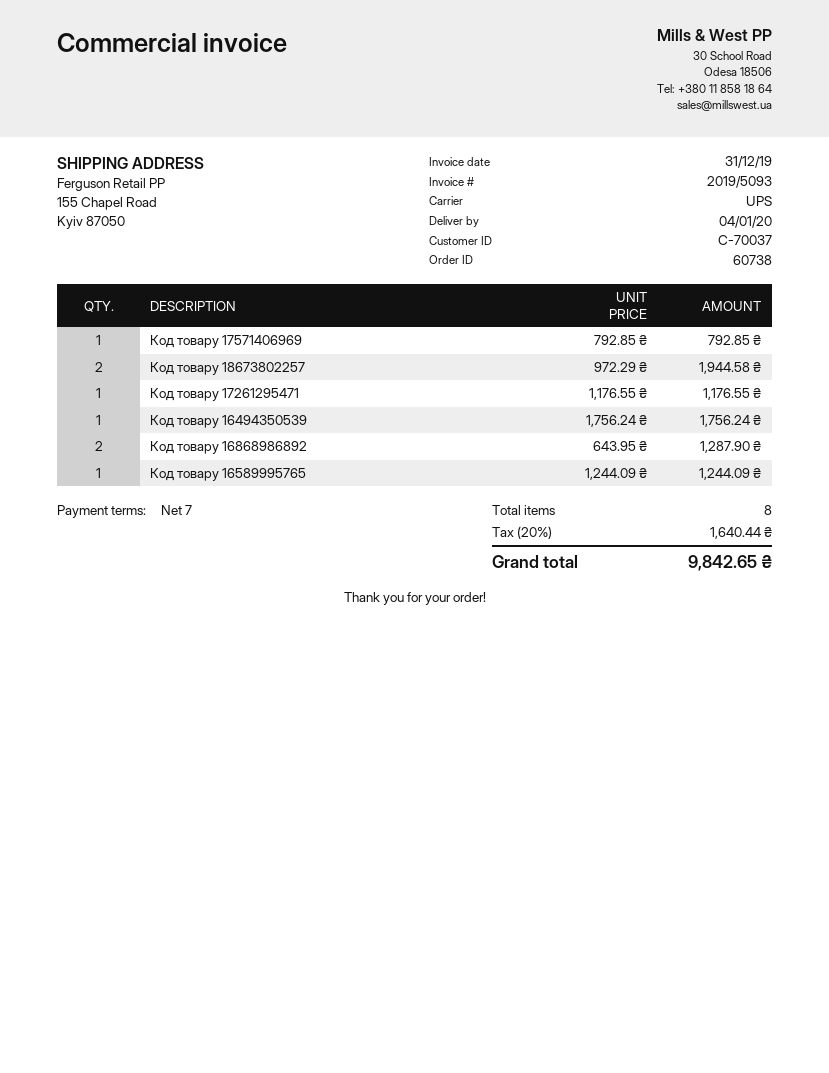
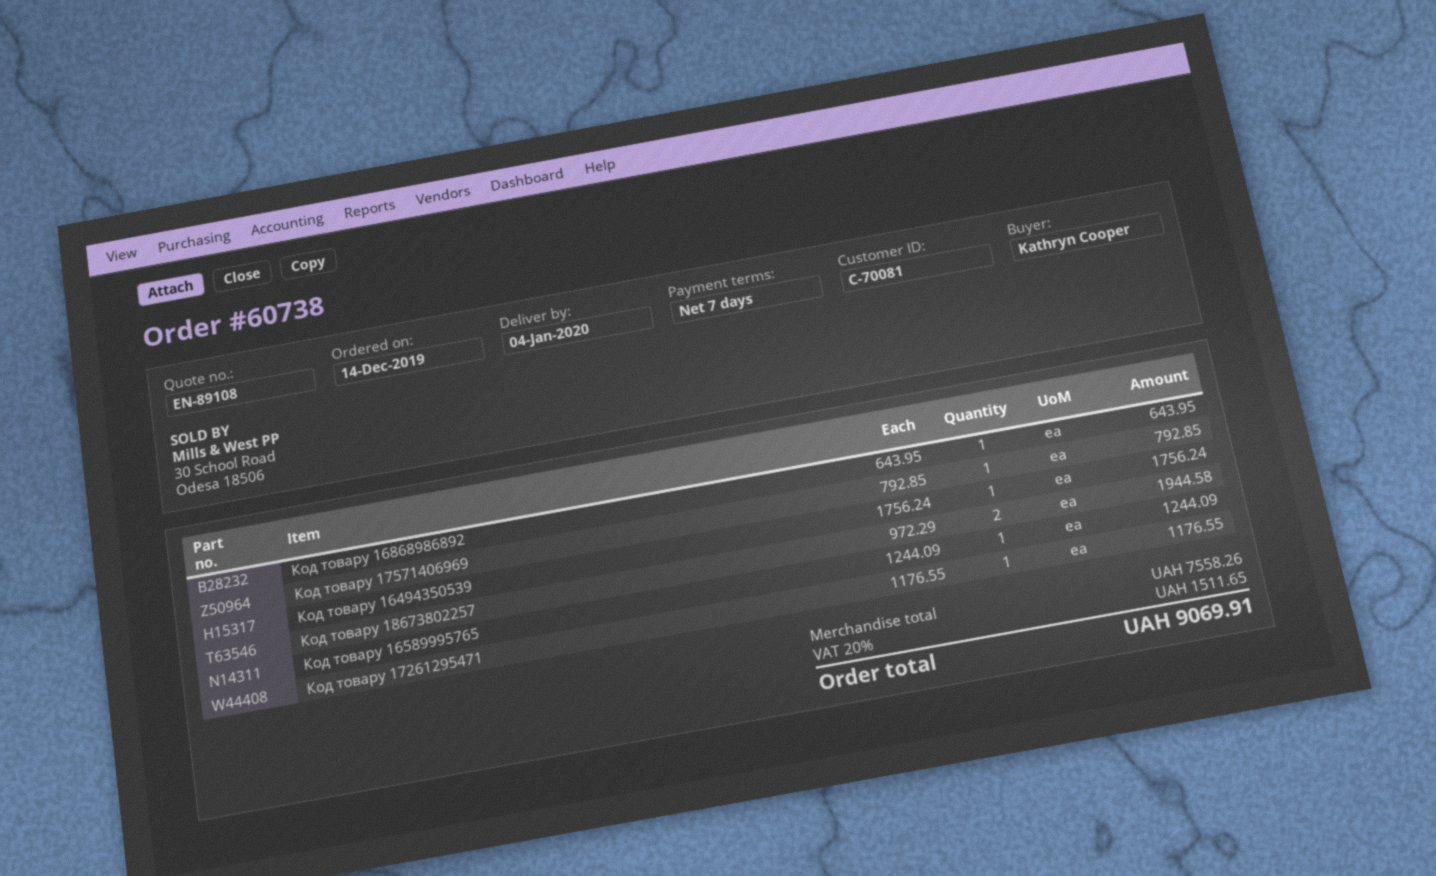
customer number: C-70037 -> C-70081
Код товару 16868986892: 2 x 643.95 = 1287.90 -> 1 x 643.95 = 643.95
tax: 20% = 1640.44 -> 20% = 1511.65
total: 9842.65 -> 9069.91

